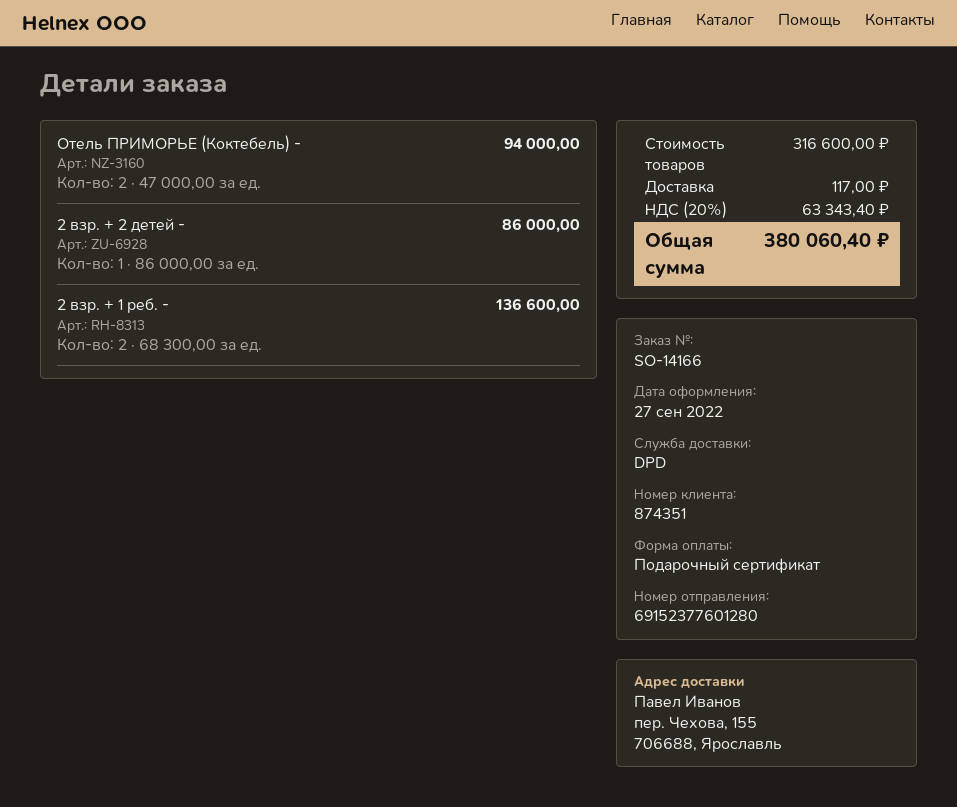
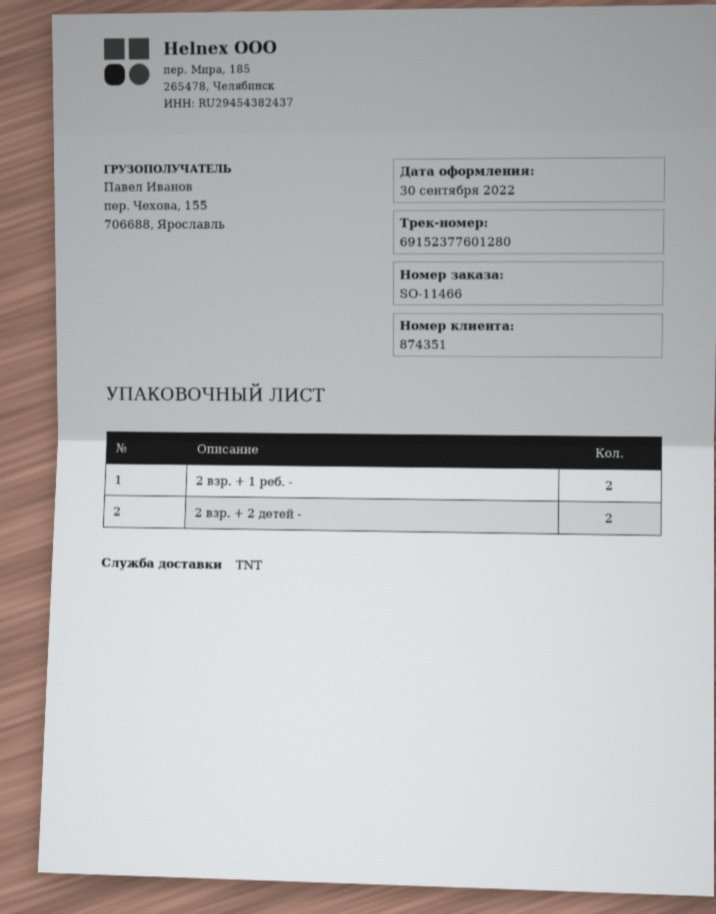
order number: SO-14166 -> SO-11466
order date: 2022-09-27 -> 2022-09-30
shipping method: DPD -> TNT
Отель ПРИМОРЬЕ (Коктебель) -: 2 -> none
2 взр. + 2 детей -: 1 -> 2

